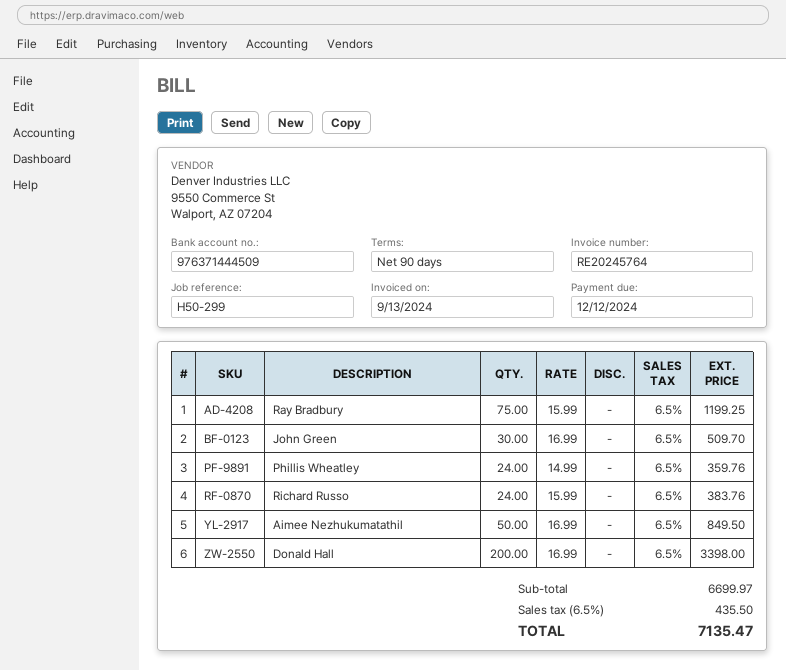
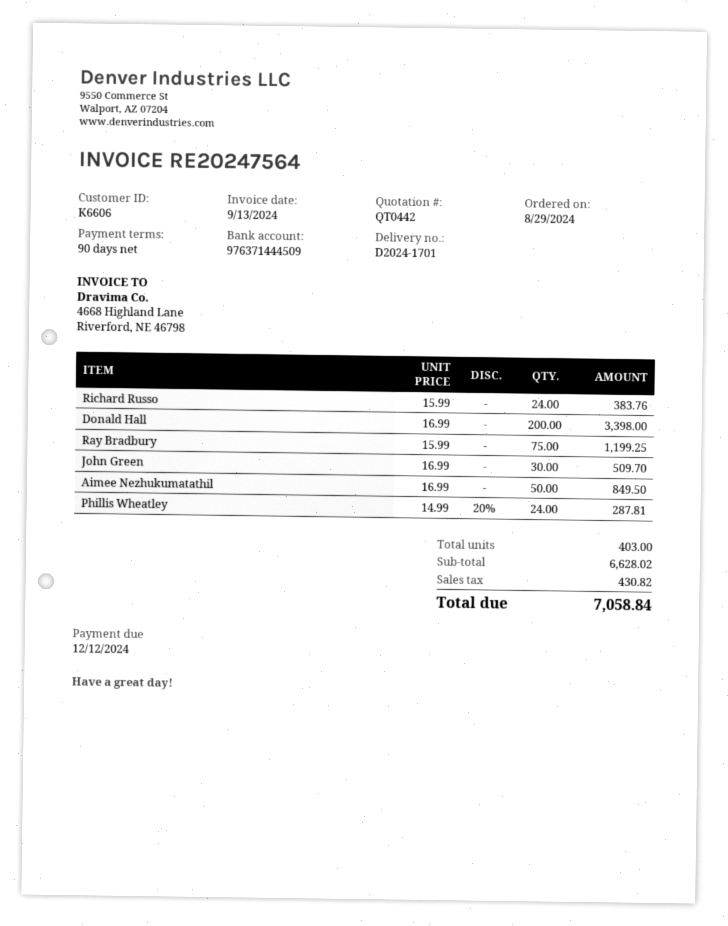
invoice number: RE20245764 -> RE20247564
Phillis Wheatley: 24 x 14.99 = 359.76 -> 24 x 14.99 - 20% = 287.81
subtotal: 6699.97 -> 6628.02
tax: 435.50 -> 430.82
total: 7135.47 -> 7058.84

